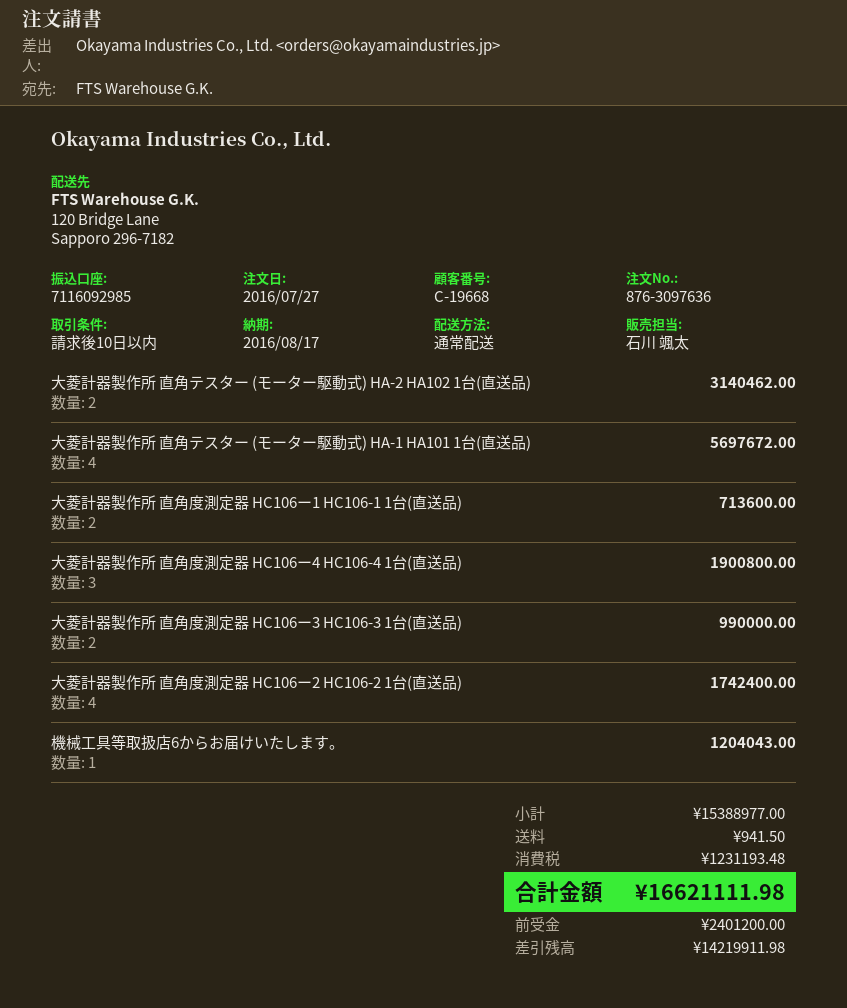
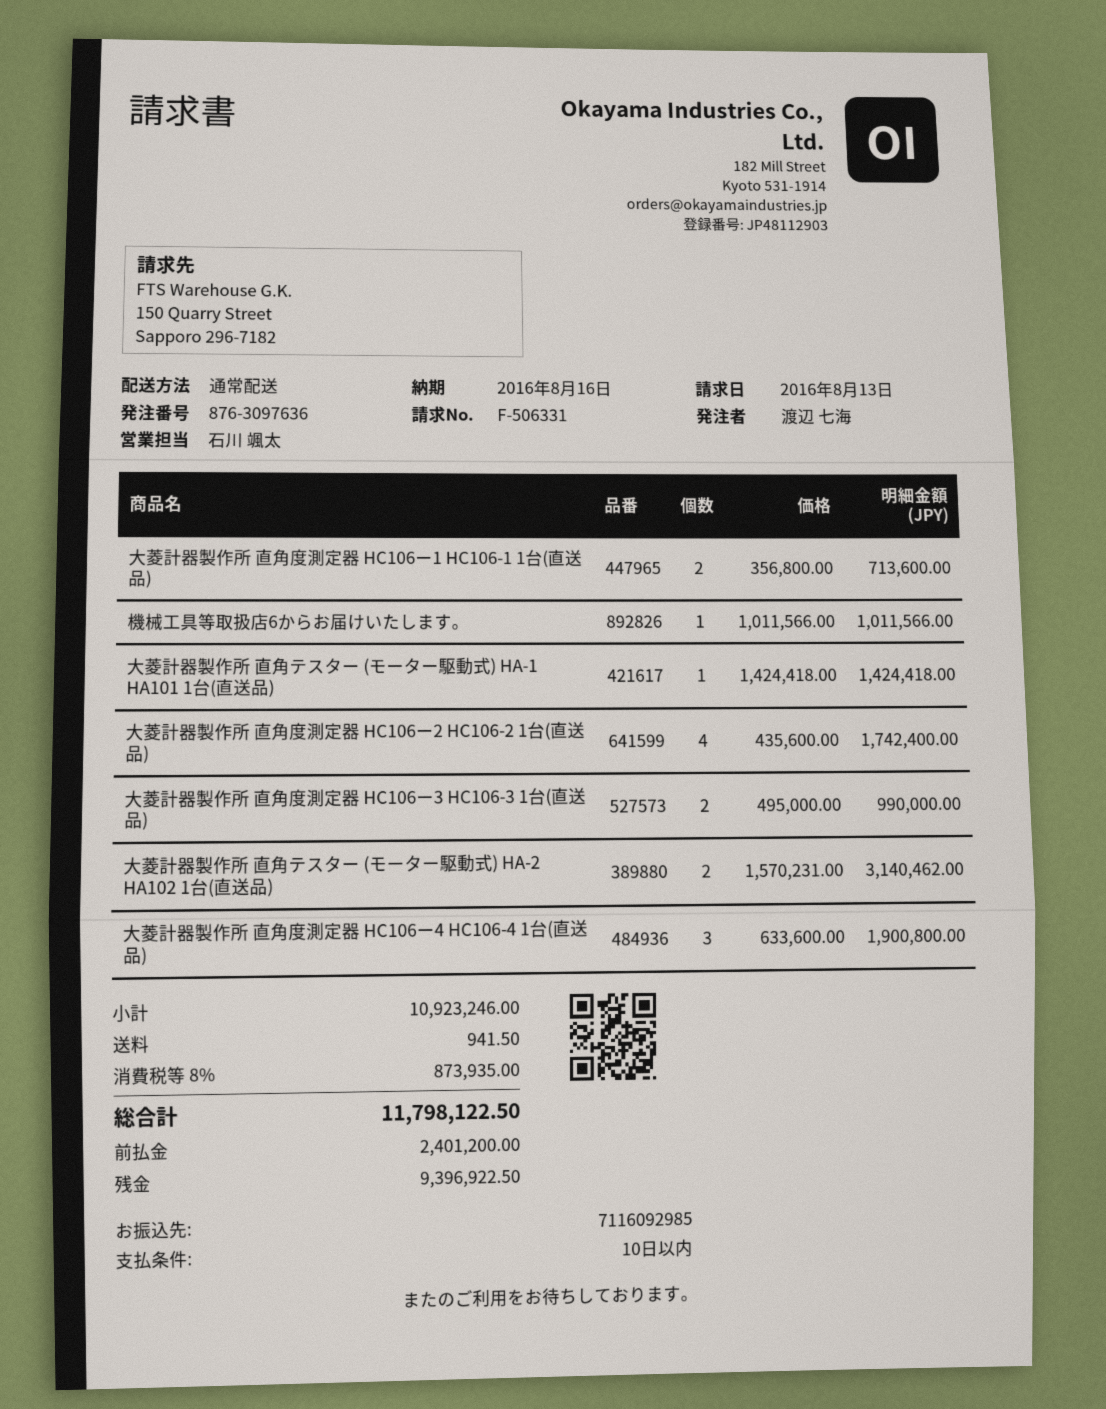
delivery date: 2016-08-17 -> 2016-08-16
大菱計器製作所 直角テスター (モーター駆動式) HA-1 HA101 1台(直送品): 4 for 5697672.00 -> 1 for 1424418.00
機械工具等取扱店6からお届けいたします。: 1 for 1204043.00 -> 1 for 1011566.00
subtotal: 15388977.00 -> 10923246.00
tax: 1231193.48 -> 873935.00
total: 16621111.98 -> 11798122.50
balance: 14219911.98 -> 9396922.50

